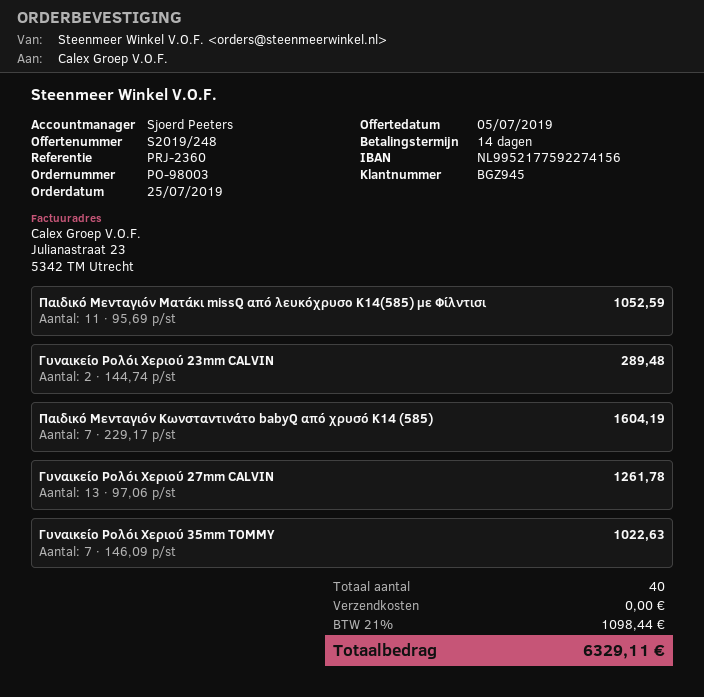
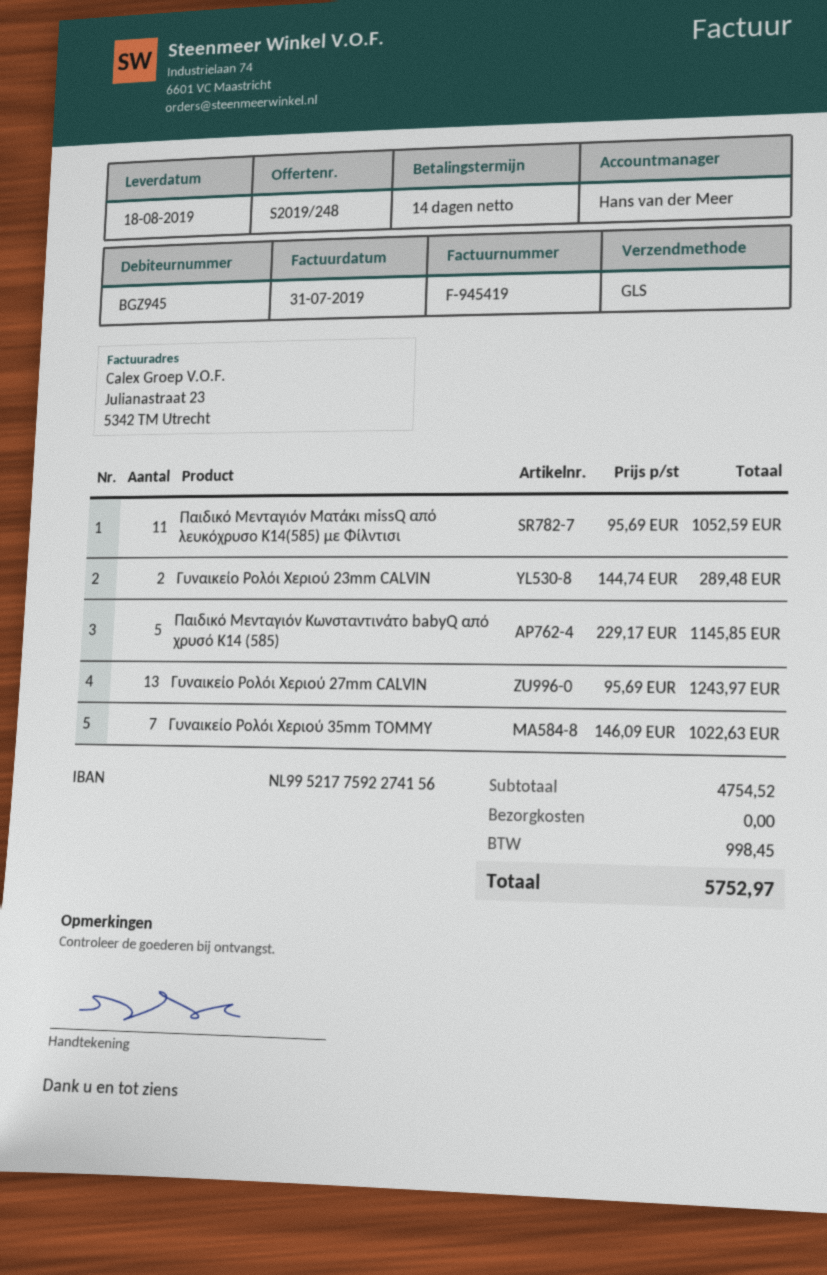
sales rep: Sjoerd Peeters -> Hans van der Meer
Παιδικό Μενταγιόν Κωνσταντινάτο babyQ από χρυσό Κ14 (585): 7 x 229.17 = 1604.19 -> 5 x 229.17 = 1145.85
Γυναικείο Ρολόι Χεριού 27mm CALVIN: 13 x 97.06 = 1261.78 -> 13 x 95.69 = 1243.97
tax: 1098.44 -> 998.45
total: 6329.11 -> 5752.97

